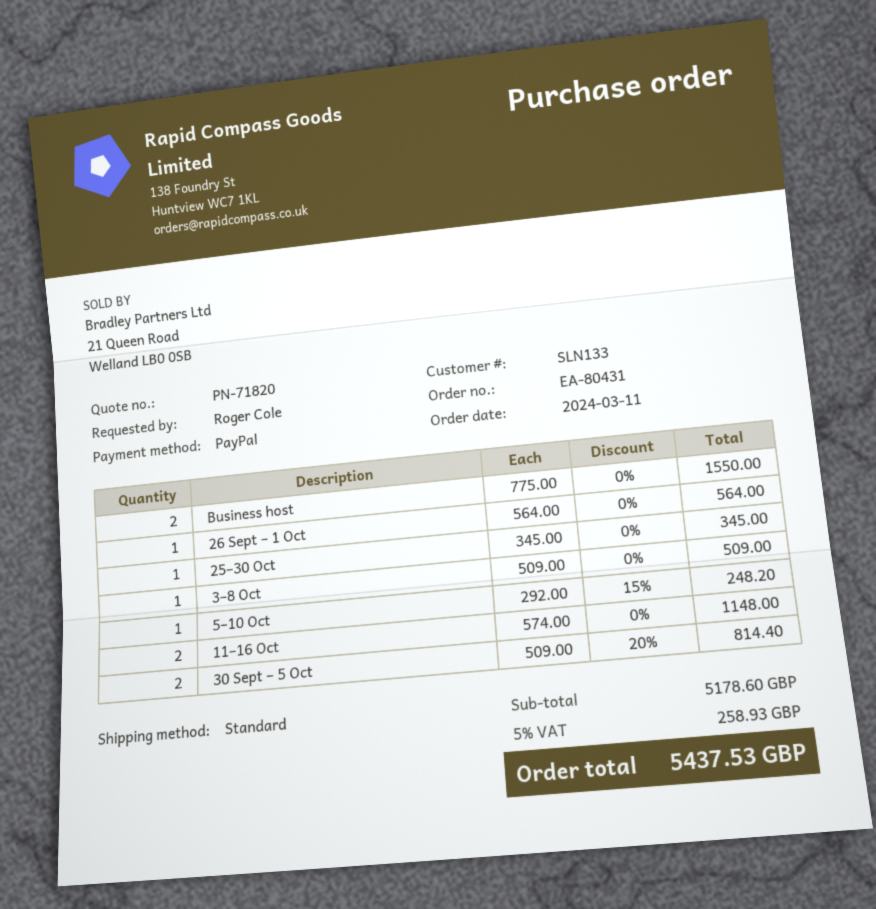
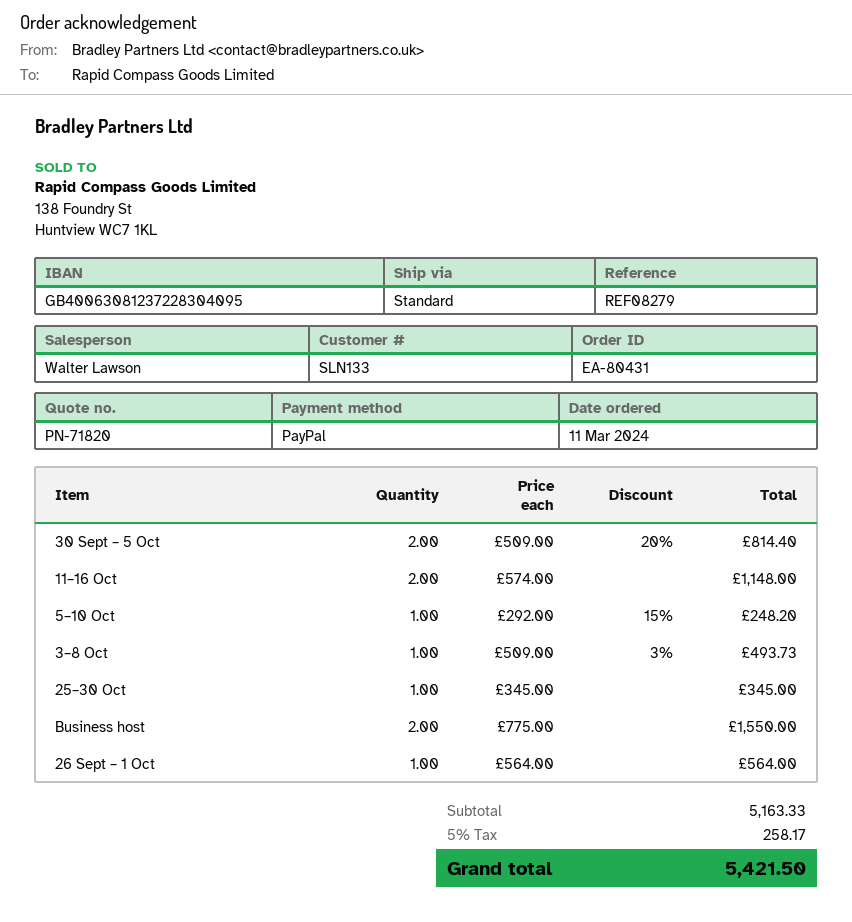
3–8 Oct: 1 x 509.00 = 509.00 -> 1 x 509.00 - 3% = 493.73
subtotal: 5178.60 -> 5163.33
tax: 5% = 258.93 -> 5% = 258.17
total: 5437.53 -> 5421.50

